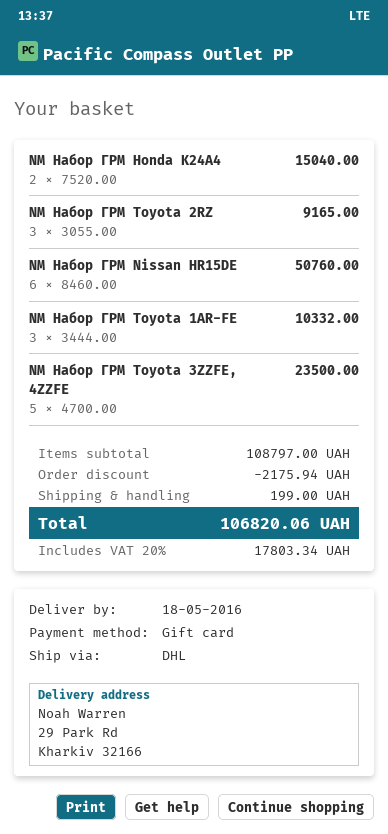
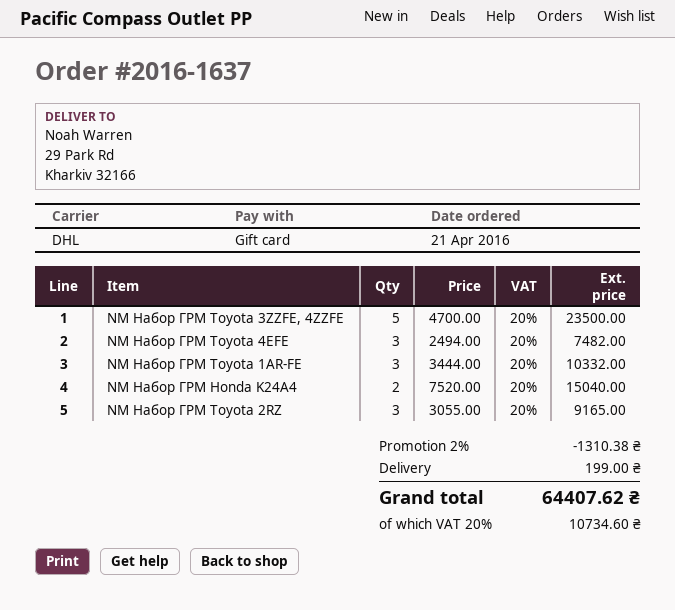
NM Набор ГРМ Nissan HR15DE: 6 x 8460.00 = 50760.00 -> none
NM Набор ГРМ Toyota 4EFE: none -> 3 x 2494.00 = 7482.00
discount: 2175.94 -> 1310.38
tax: 20% = 17803.34 -> 20% = 10734.60
total: 106820.06 -> 64407.62

